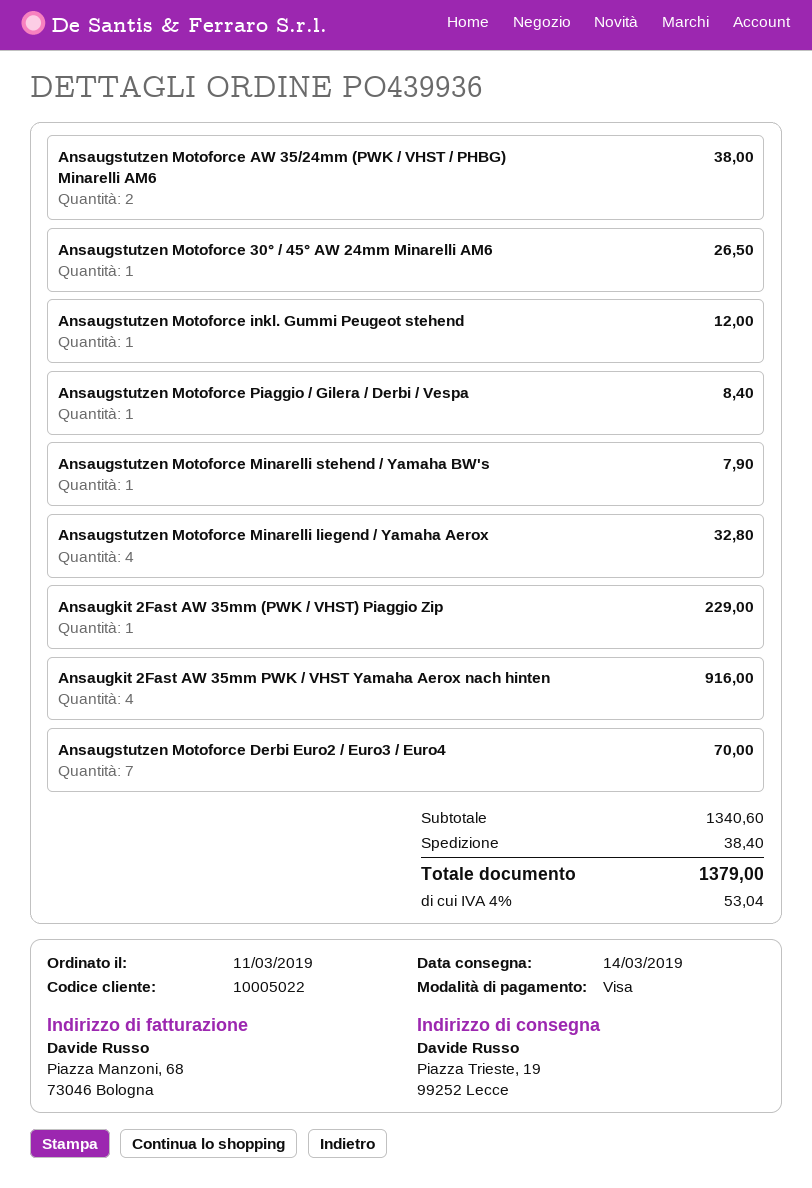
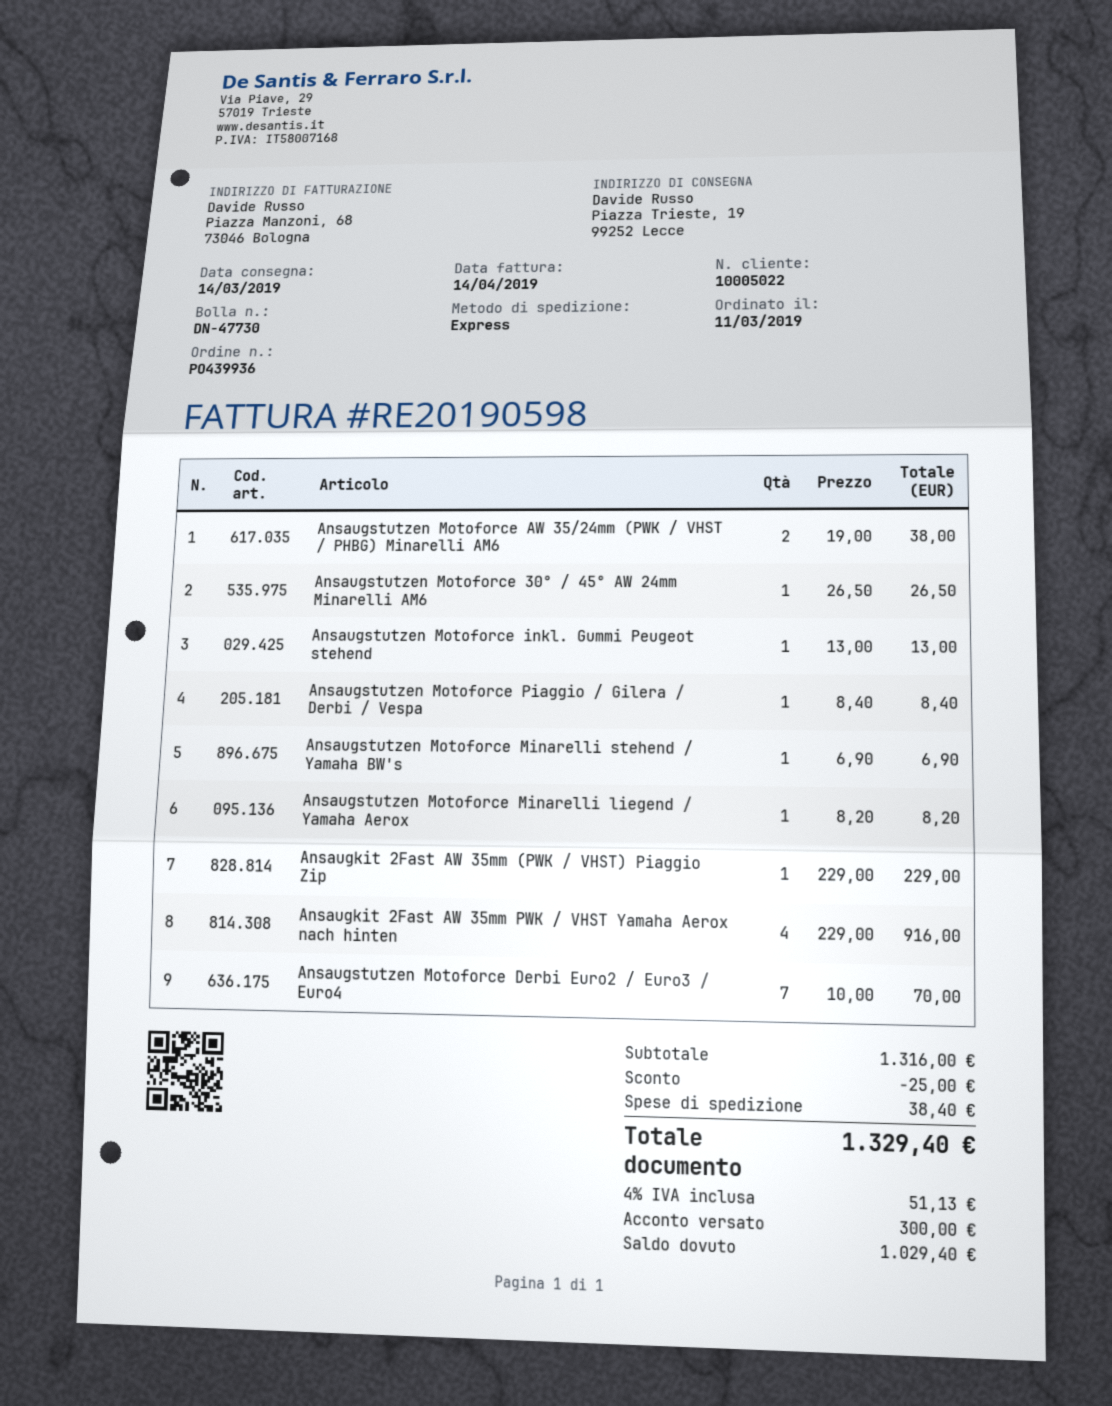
Ansaugstutzen Motoforce inkl. Gummi Peugeot stehend: 1 for 12.00 -> 1 for 13.00
Ansaugstutzen Motoforce Minarelli stehend / Yamaha BW's: 1 for 7.90 -> 1 for 6.90
Ansaugstutzen Motoforce Minarelli liegend / Yamaha Aerox: 4 for 32.80 -> 1 for 8.20
subtotal: 1340.60 -> 1316.00
discount: none -> 25.00
tax: 4% = 53.04 -> 4% = 51.13
total: 1379.00 -> 1329.40

